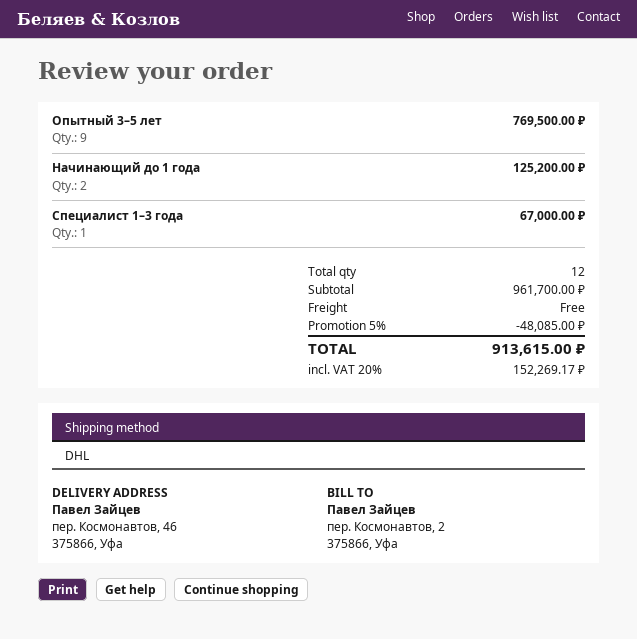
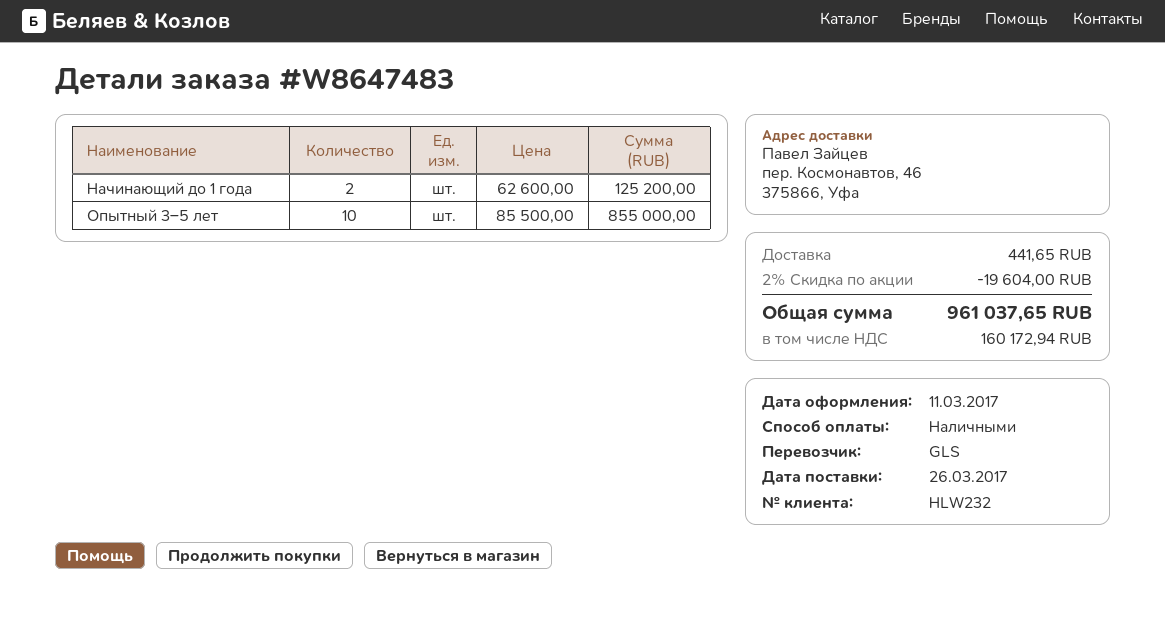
shipping method: DHL -> GLS
Опытный 3–5 лет: 9 for 769500.00 -> 10 for 855000.00
Специалист 1–3 года: 1 for 67000.00 -> none
discount: 5% = 48085.00 -> 2% = 19604.00
shipping: 0.00 -> 441.65
tax: 152269.17 -> 160172.94
total: 913615.00 -> 961037.65

